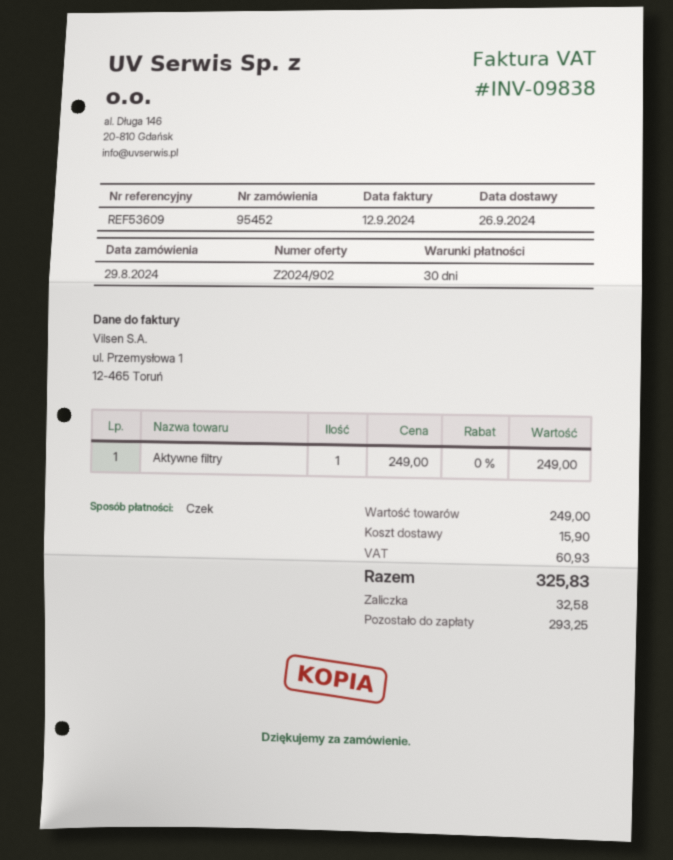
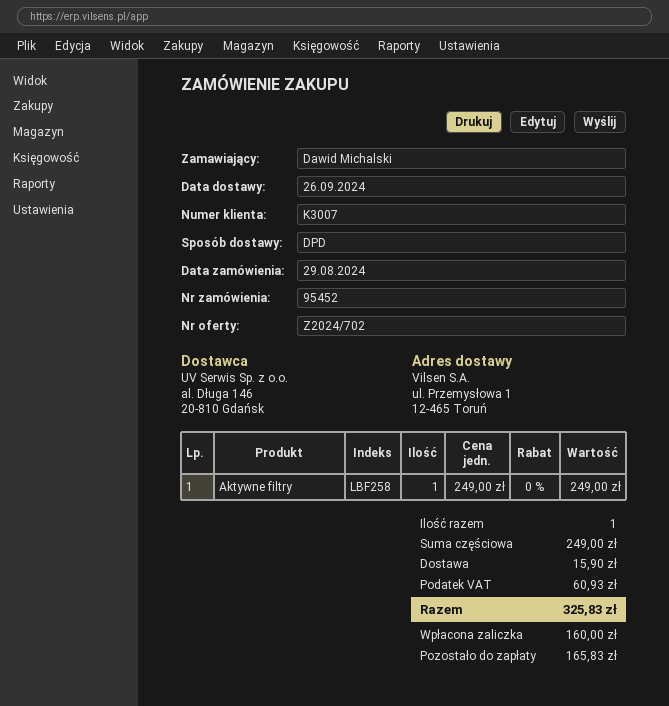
quote number: Z2024/902 -> Z2024/702
deposit: 32.58 -> 160.00
balance: 293.25 -> 165.83

